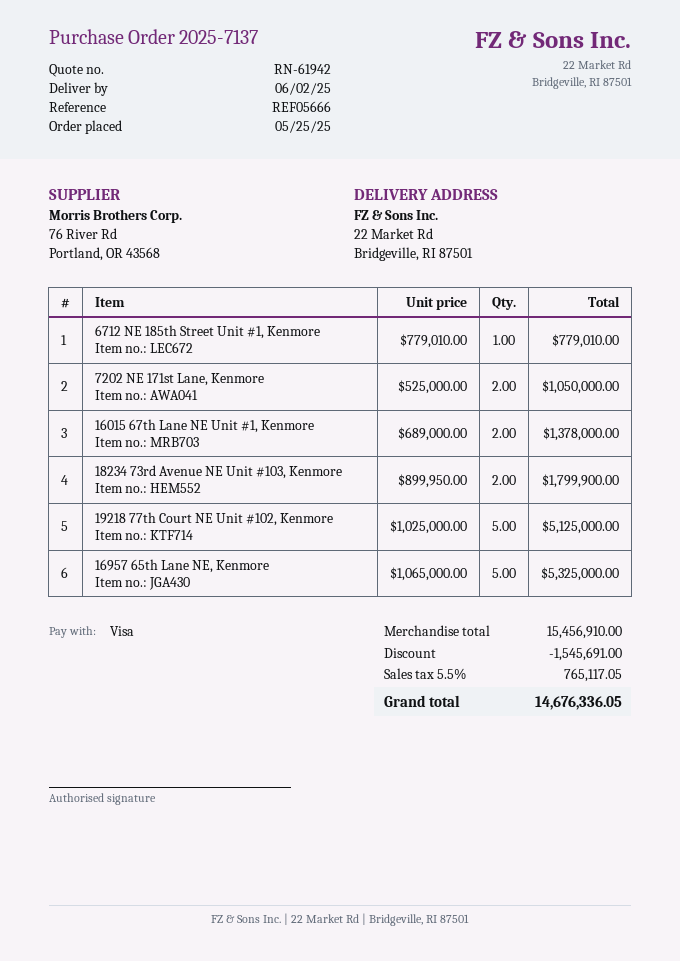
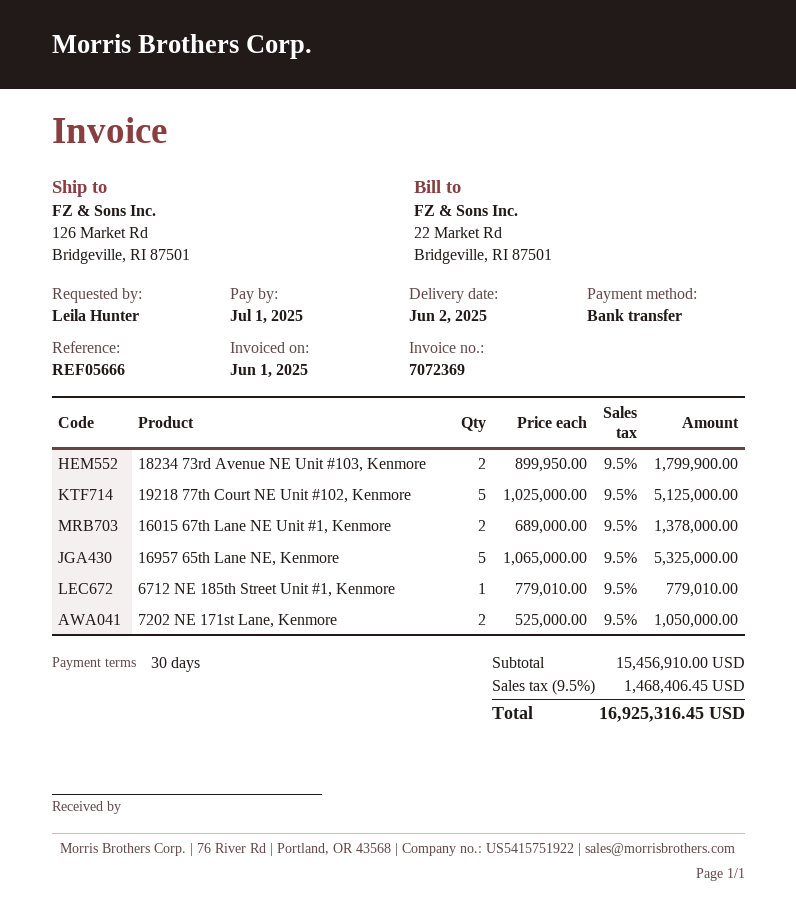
payment method: Visa -> bank transfer
ship to: 22 Market Rd, Bridgeville, RI 87501 -> 126 Market Rd, Bridgeville, RI 87501
discount: 1545691.00 -> none
tax: 5.5% = 765117.05 -> 9.5% = 1468406.45
total: 14676336.05 -> 16925316.45

